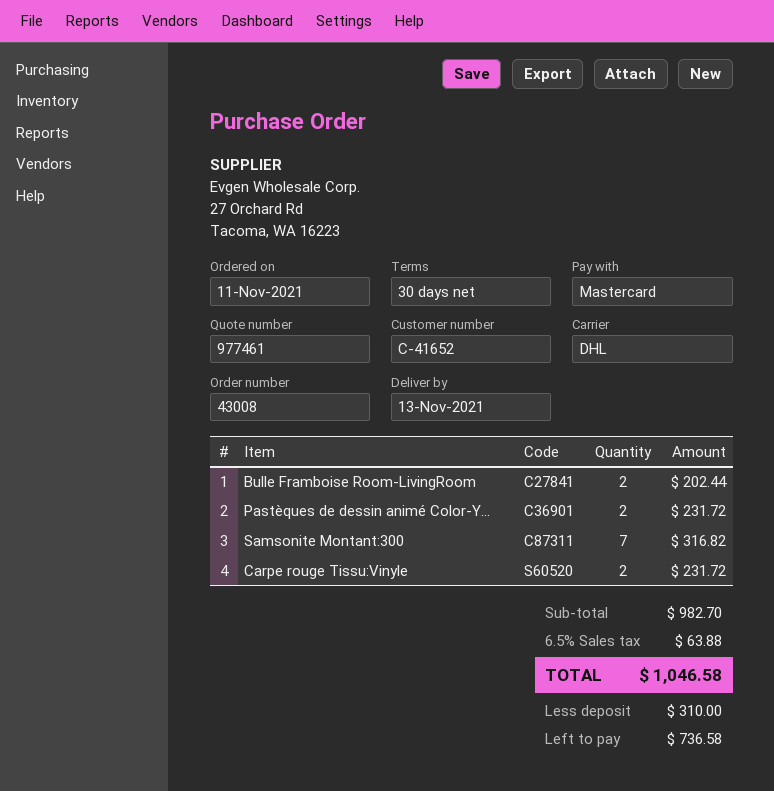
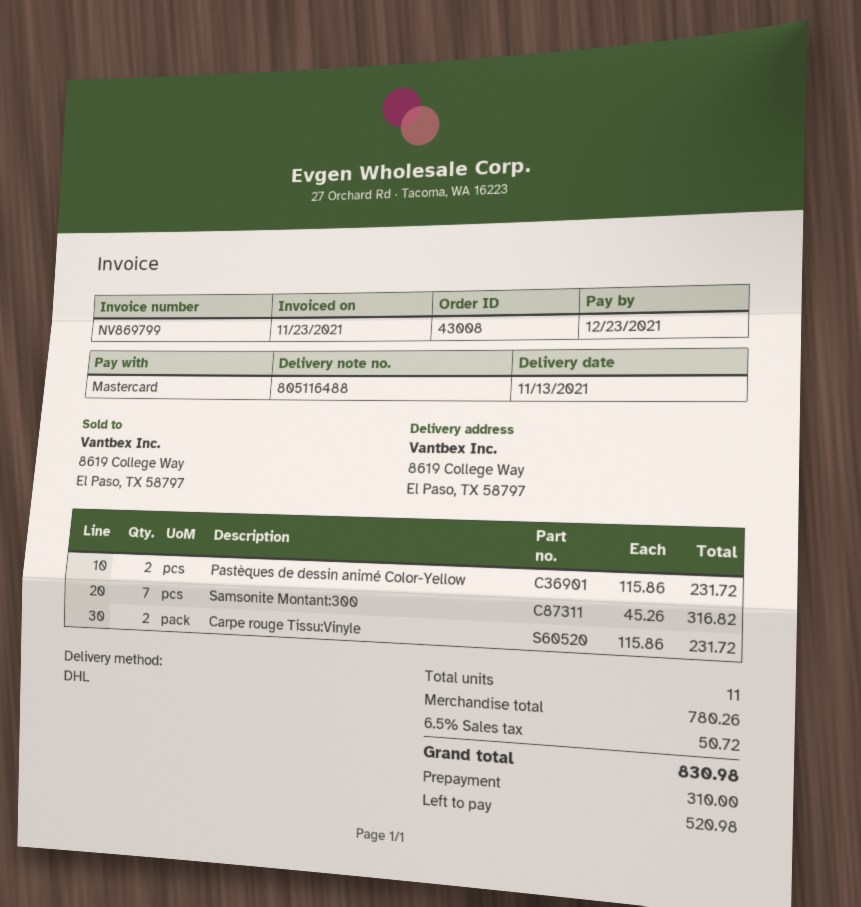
Bulle Framboise Room-LivingRoom: 2 for 202.44 -> none
subtotal: 982.70 -> 780.26
tax: 6.5% = 63.88 -> 6.5% = 50.72
total: 1046.58 -> 830.98
balance: 736.58 -> 520.98

